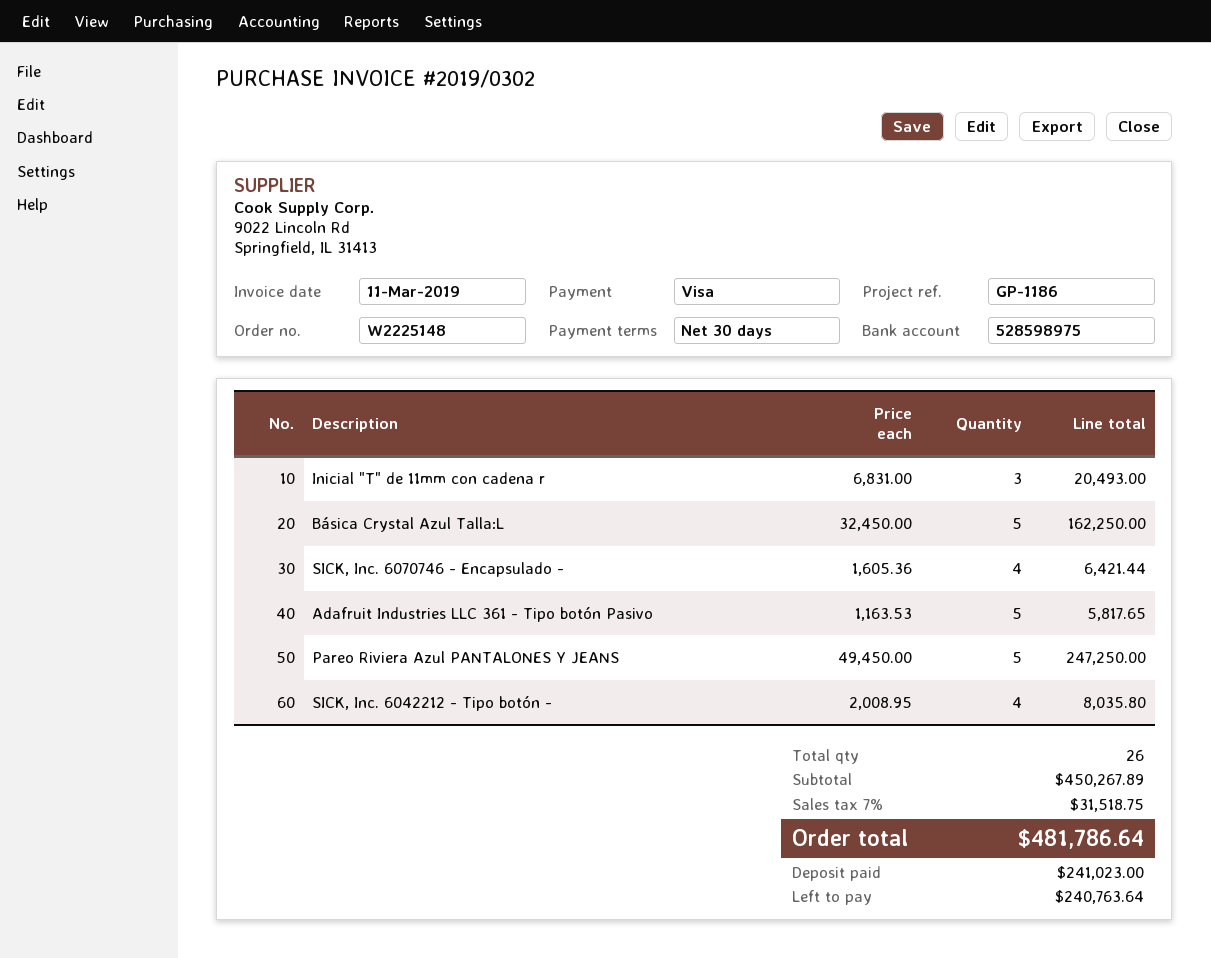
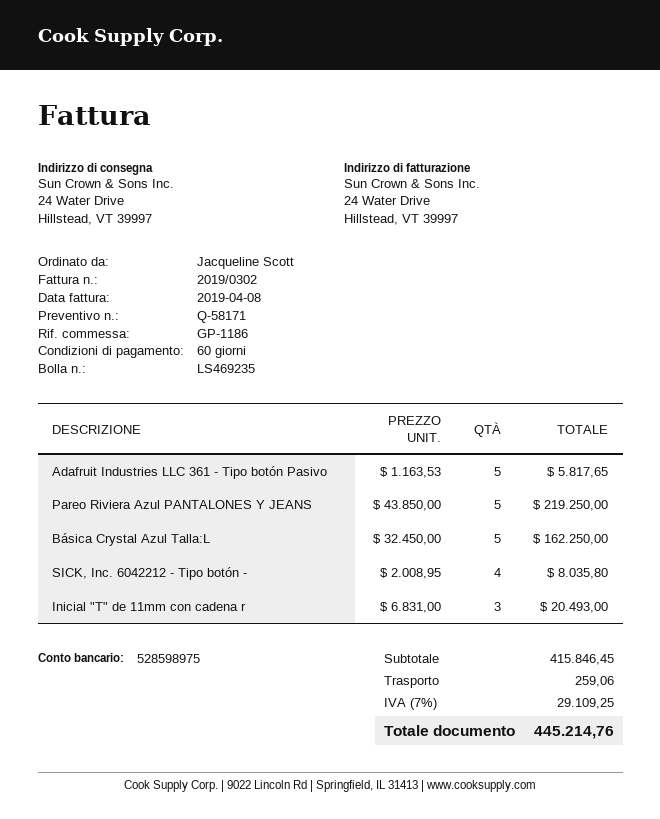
invoice date: 2019-03-11 -> 2019-04-08
payment terms: 30 days -> 60 days
SICK, Inc. 6070746 - Encapsulado -: 4 x 1605.36 = 6421.44 -> none
Pareo Riviera Azul PANTALONES Y JEANS: 5 x 49450.00 = 247250.00 -> 5 x 43850.00 = 219250.00
subtotal: 450267.89 -> 415846.45
shipping: none -> 259.06
tax: 7% = 31518.75 -> 7% = 29109.25
total: 481786.64 -> 445214.76

